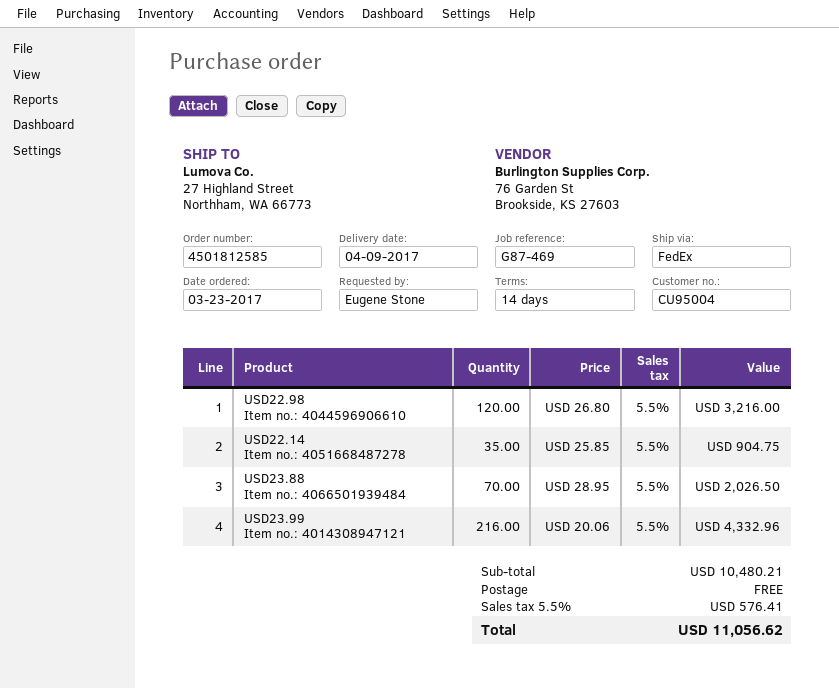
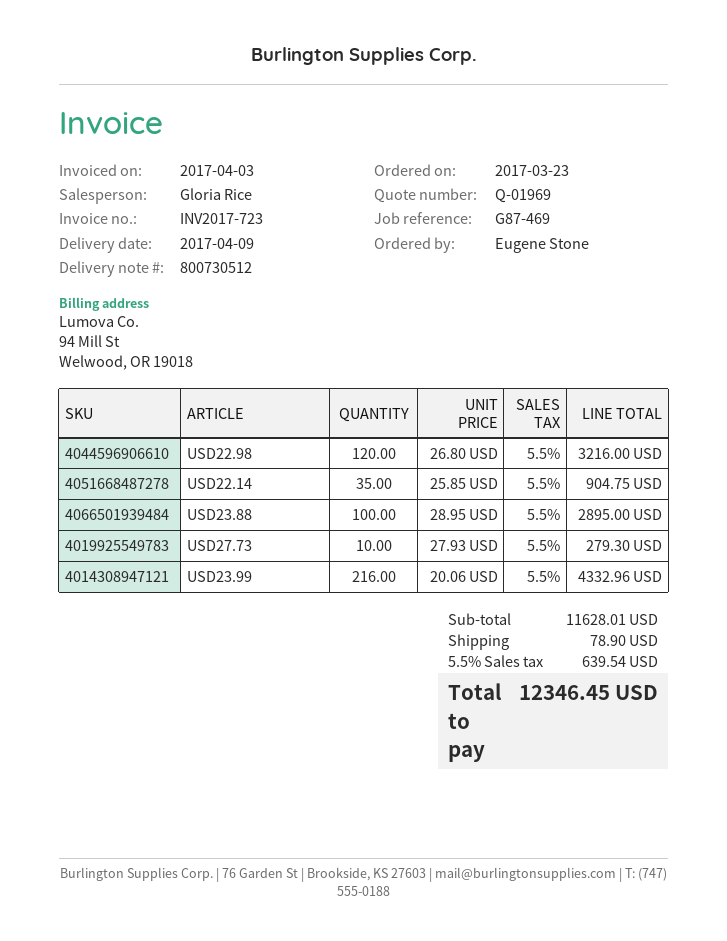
USD23.88: 70 x 28.95 = 2026.50 -> 100 x 28.95 = 2895.00
USD27.73: none -> 10 x 27.93 = 279.30
subtotal: 10480.21 -> 11628.01
shipping: 0.00 -> 78.90
tax: 5.5% = 576.41 -> 5.5% = 639.54
total: 11056.62 -> 12346.45

